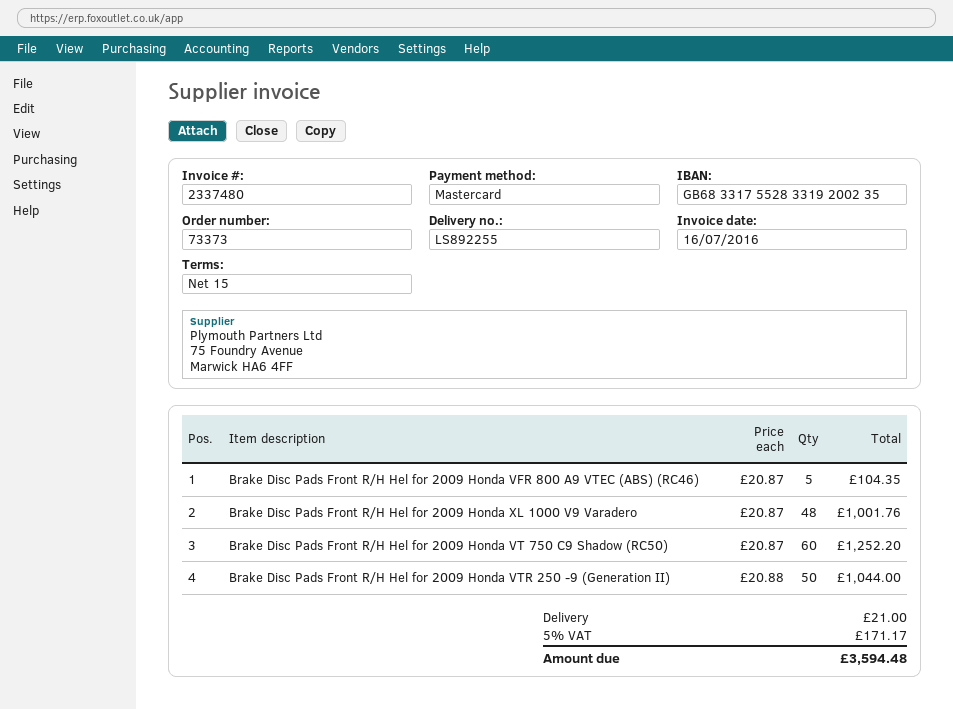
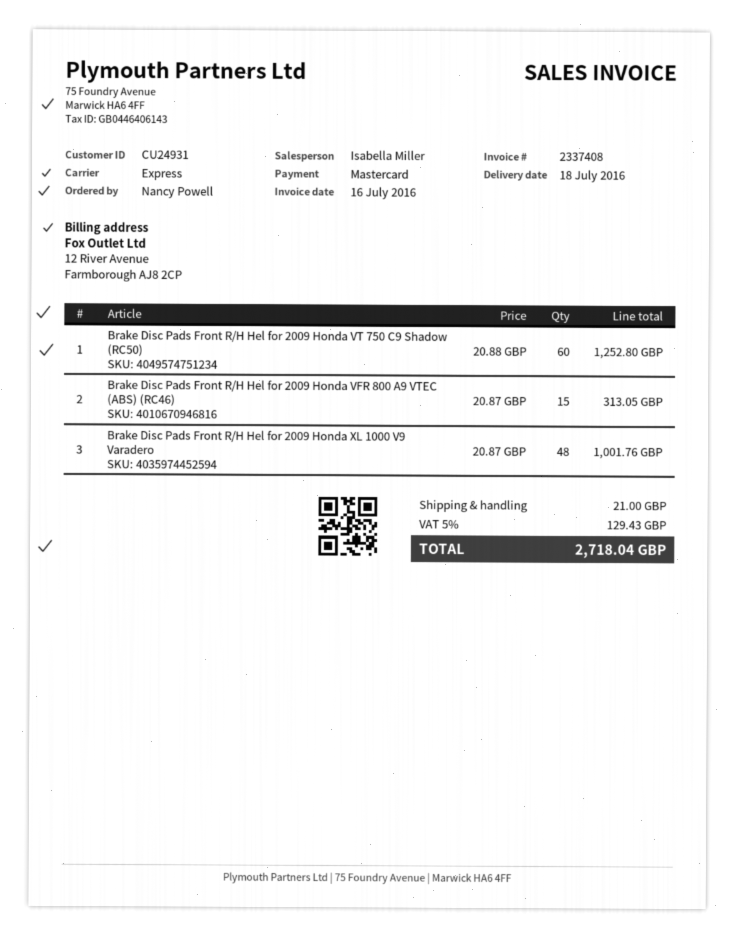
invoice number: 2337480 -> 2337408
Brake Disc Pads Front R/H Hel for 2009 Honda VFR 800 A9 VTEC (ABS) (RC46): 5 x 20.87 = 104.35 -> 15 x 20.87 = 313.05
Brake Disc Pads Front R/H Hel for 2009 Honda VT 750 C9 Shadow (RC50): 60 x 20.87 = 1252.20 -> 60 x 20.88 = 1252.80
Brake Disc Pads Front R/H Hel for 2009 Honda VTR 250 -9 (Generation II): 50 x 20.88 = 1044.00 -> none
tax: 5% = 171.17 -> 5% = 129.43
total: 3594.48 -> 2718.04

